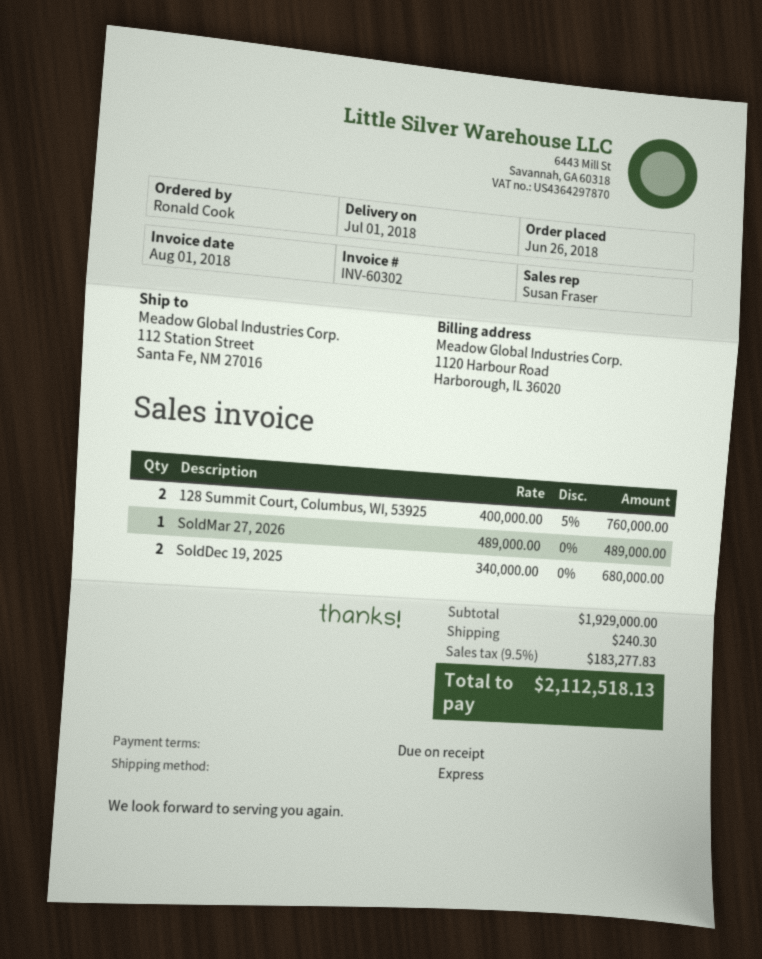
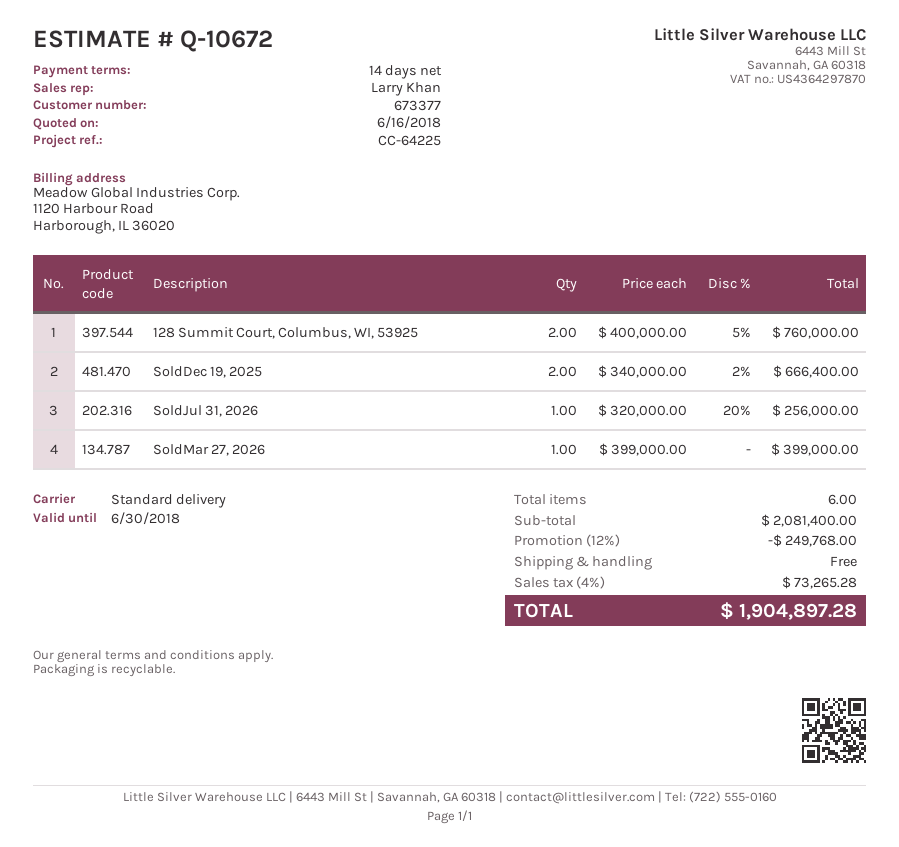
payment terms: on receipt -> 14 days
sales rep: Susan Fraser -> Larry Khan
shipping method: express -> standard
SoldMar 27, 2026: 1 x 489000.00 = 489000.00 -> 1 x 399000.00 = 399000.00
SoldDec 19, 2025: 2 x 340000.00 = 680000.00 -> 2 x 340000.00 - 2% = 666400.00
SoldJul 31, 2026: none -> 1 x 320000.00 - 20% = 256000.00
subtotal: 1929000.00 -> 2081400.00
discount: none -> 12% = 249768.00
shipping: 240.30 -> 0.00
tax: 9.5% = 183277.83 -> 4% = 73265.28
total: 2112518.13 -> 1904897.28

